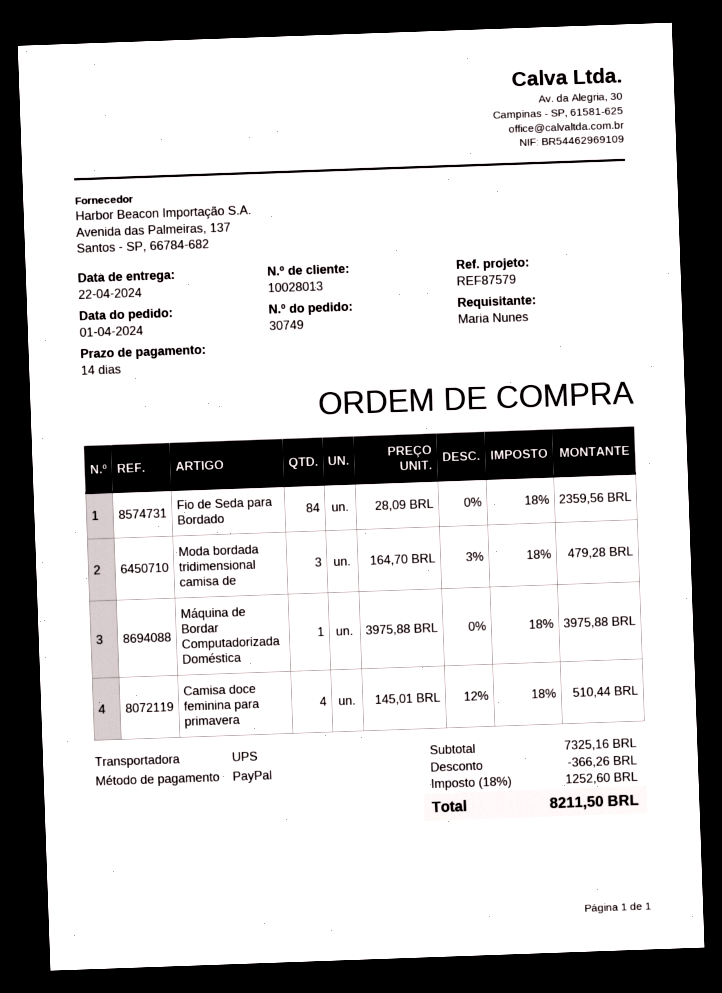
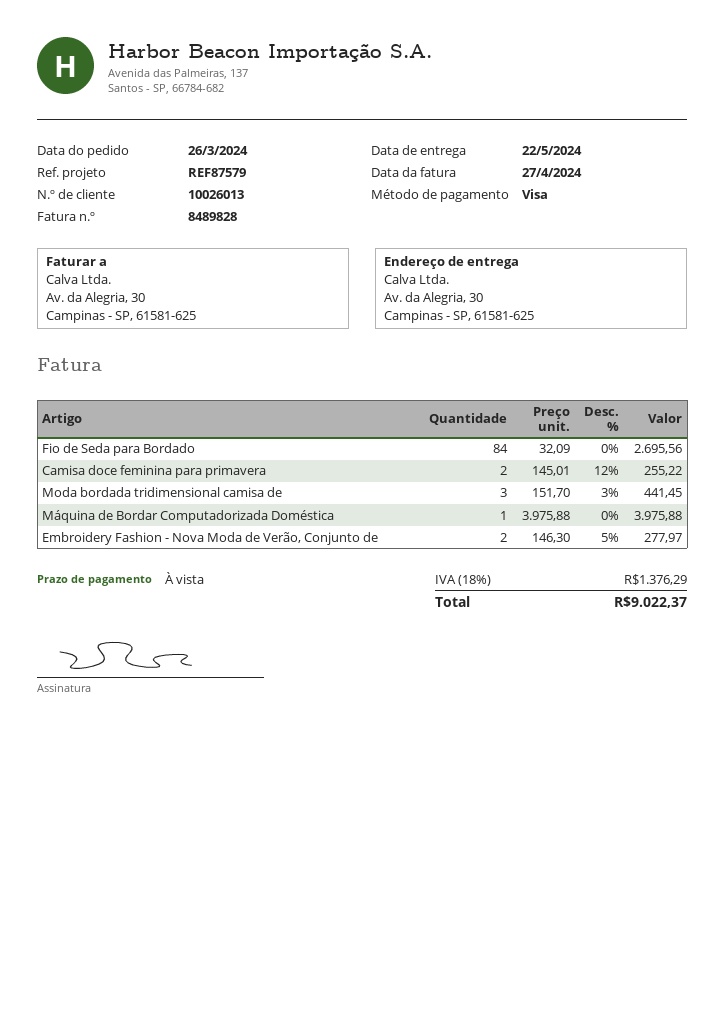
order date: 2024-04-01 -> 2024-03-26
delivery date: 2024-04-22 -> 2024-05-22
payment terms: 14 days -> on receipt
customer number: 10028013 -> 10026013
payment method: PayPal -> Visa
Fio de Seda para Bordado: 84 x 28.09 = 2359.56 -> 84 x 32.09 = 2695.56
Moda bordada tridimensional camisa de: 3 x 164.70 - 3% = 479.28 -> 3 x 151.70 - 3% = 441.45
Camisa doce feminina para primavera: 4 x 145.01 - 12% = 510.44 -> 2 x 145.01 - 12% = 255.22
Embroidery Fashion - Nova Moda de Verão, Conjunto de: none -> 2 x 146.30 - 5% = 277.97
discount: 366.26 -> none
tax: 18% = 1252.60 -> 18% = 1376.29
total: 8211.50 -> 9022.37

